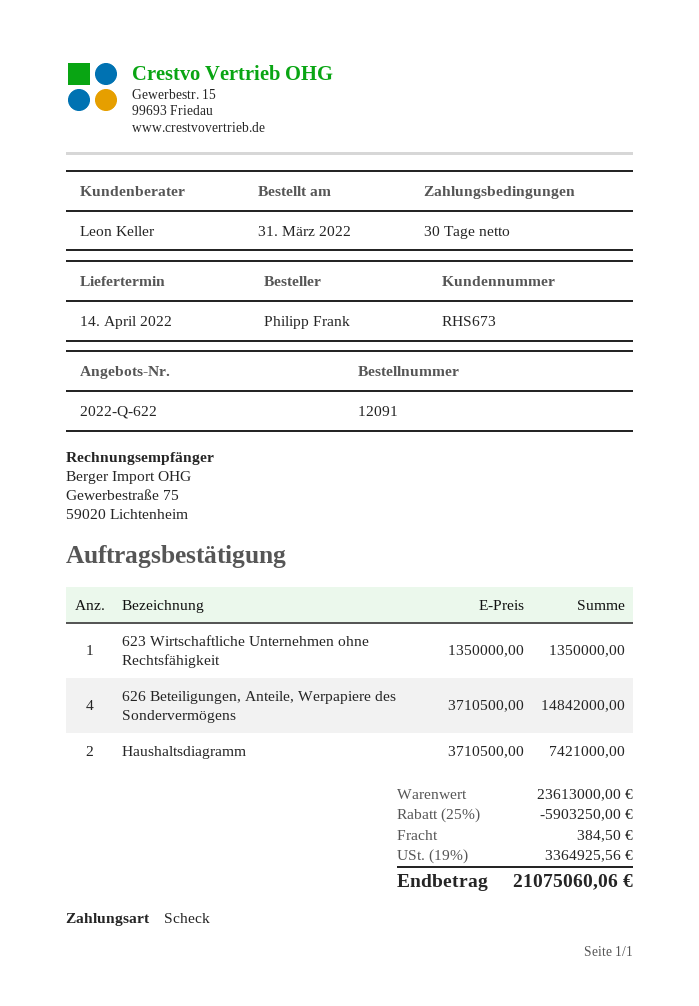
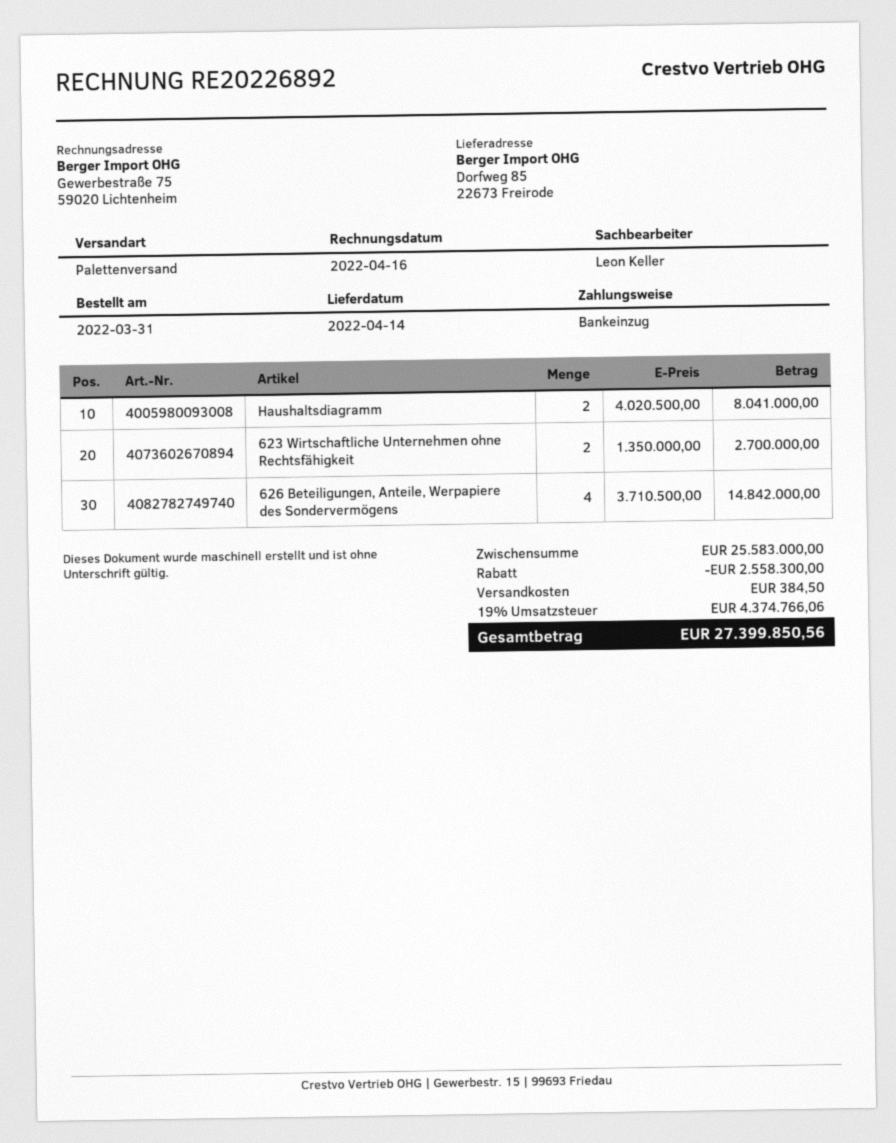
payment method: cheque -> direct debit
623 Wirtschaftliche Unternehmen ohne Rechtsfähigkeit: 1 x 1350000.00 = 1350000.00 -> 2 x 1350000.00 = 2700000.00
Haushaltsdiagramm: 2 x 3710500.00 = 7421000.00 -> 2 x 4020500.00 = 8041000.00
subtotal: 23613000.00 -> 25583000.00
discount: 5903250.00 -> 2558300.00
tax: 19% = 3364925.56 -> 19% = 4374766.06
total: 21075060.06 -> 27399850.56

